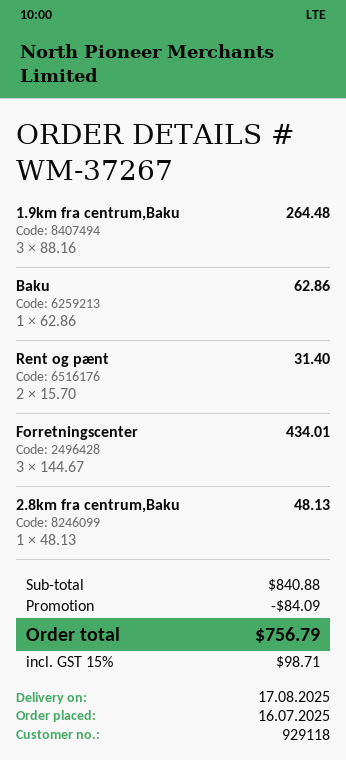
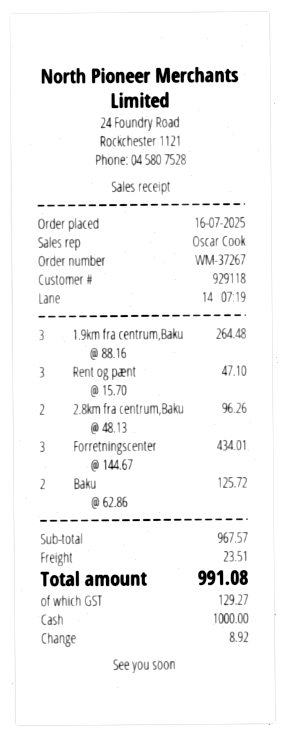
Baku: 1 x 62.86 = 62.86 -> 2 x 62.86 = 125.72
Rent og pænt: 2 x 15.70 = 31.40 -> 3 x 15.70 = 47.10
2.8km fra centrum,Baku: 1 x 48.13 = 48.13 -> 2 x 48.13 = 96.26
subtotal: 840.88 -> 967.57
discount: 84.09 -> none
shipping: none -> 23.51
tax: 98.71 -> 129.27
total: 756.79 -> 991.08

